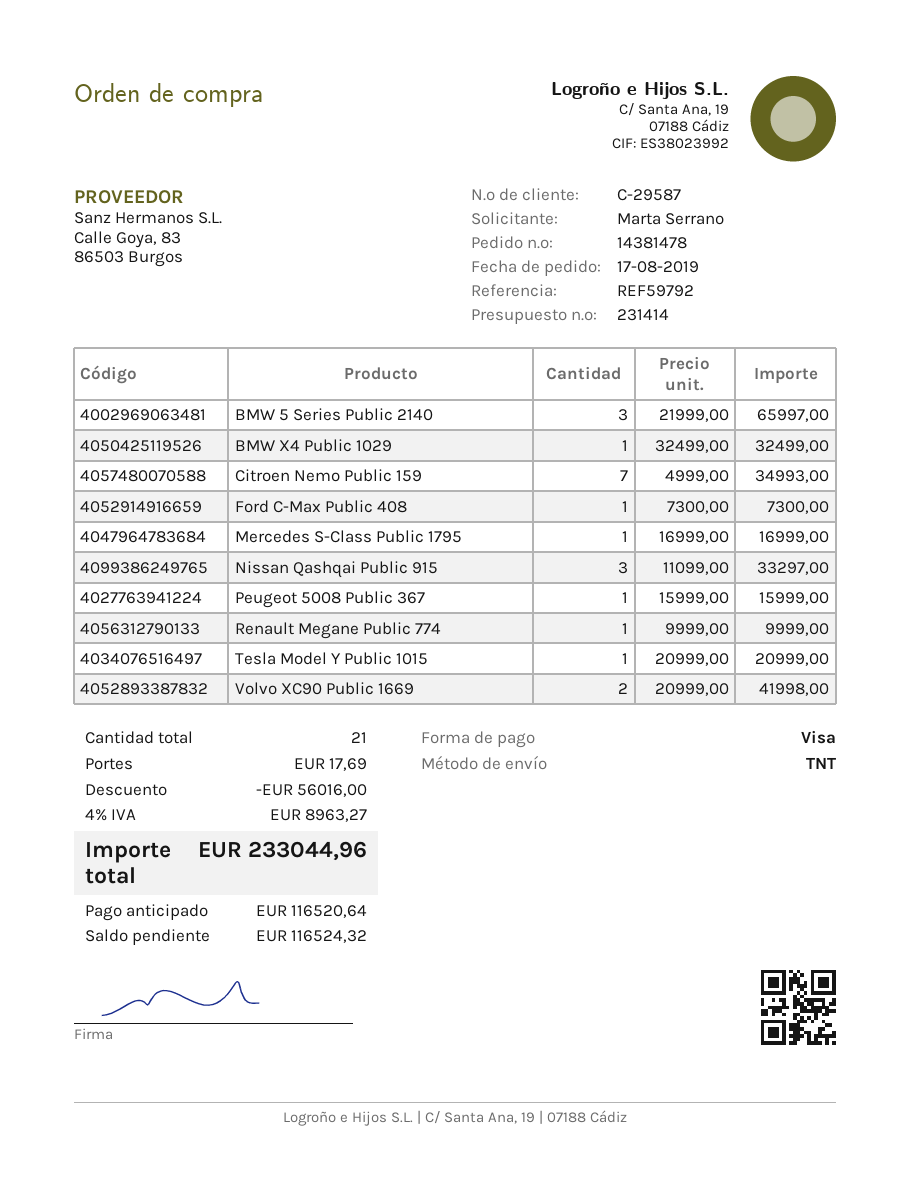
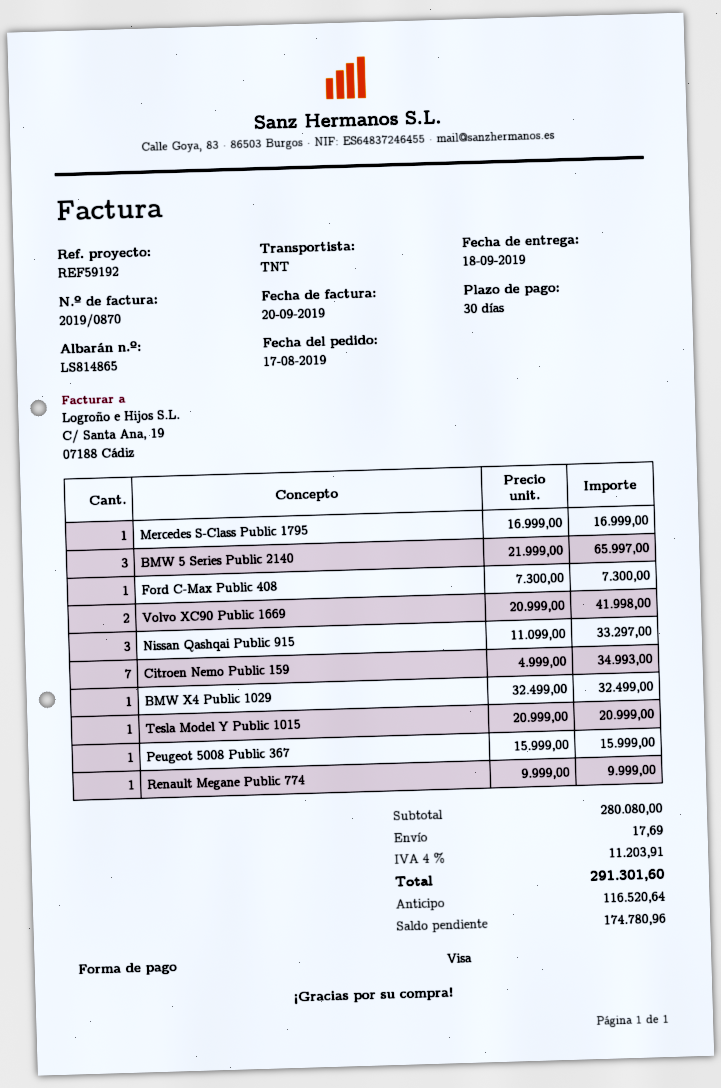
reference: REF59792 -> REF59192
discount: 56016.00 -> none
tax: 4% = 8963.27 -> 4% = 11203.91
total: 233044.96 -> 291301.60
balance: 116524.32 -> 174780.96

